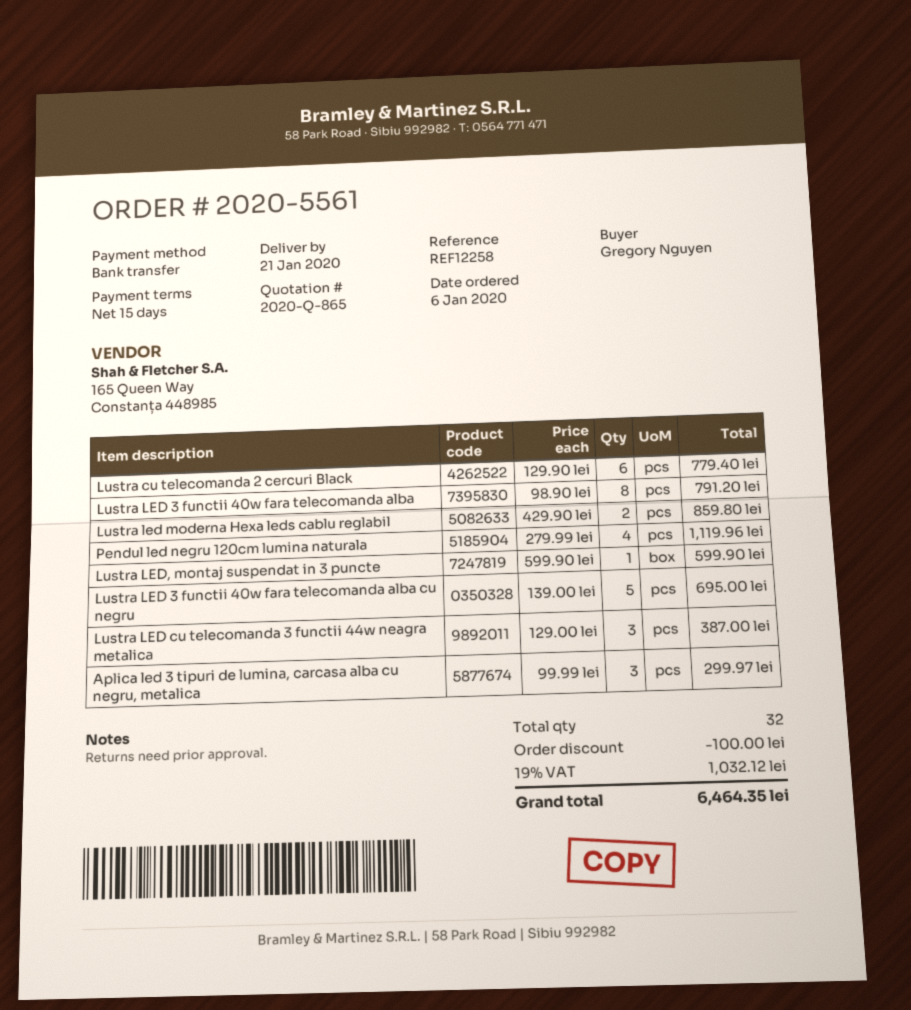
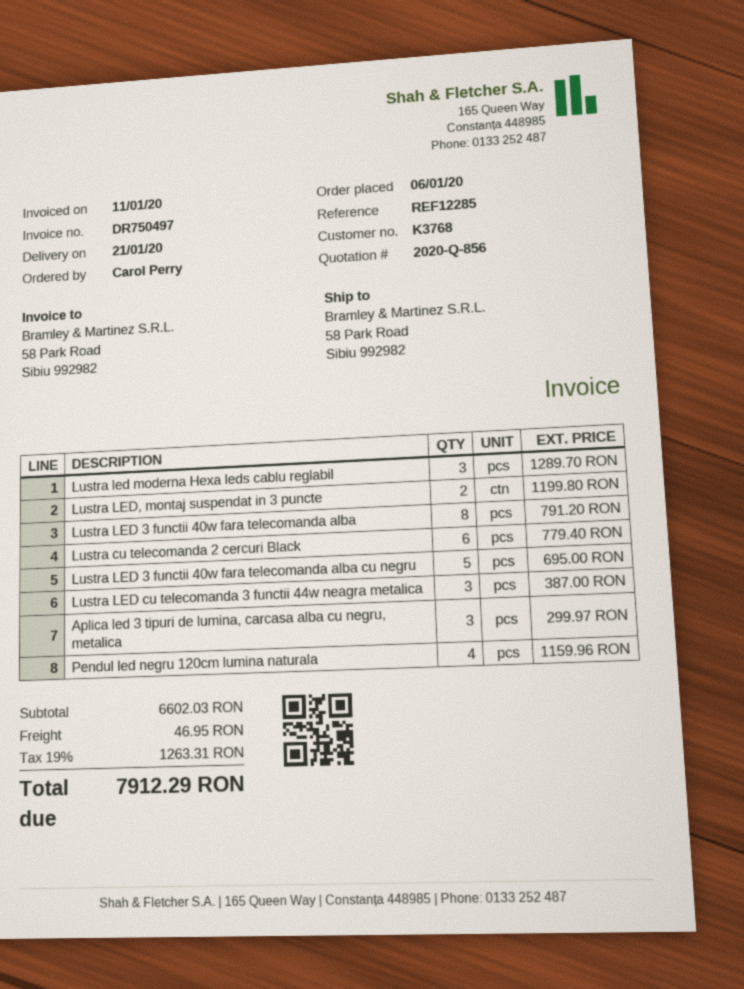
quote number: 2020-Q-865 -> 2020-Q-856
reference: REF12258 -> REF12285
ordered by: Gregory Nguyen -> Carol Perry
Lustra led moderna Hexa leds cablu reglabil: 2 for 859.80 -> 3 for 1289.70
Pendul led negru 120cm lumina naturala: 4 for 1119.96 -> 4 for 1159.96
Lustra LED, montaj suspendat in 3 puncte: 1 for 599.90 -> 2 for 1199.80
discount: 100.00 -> none
shipping: none -> 46.95
tax: 19% = 1032.12 -> 19% = 1263.31
total: 6464.35 -> 7912.29

